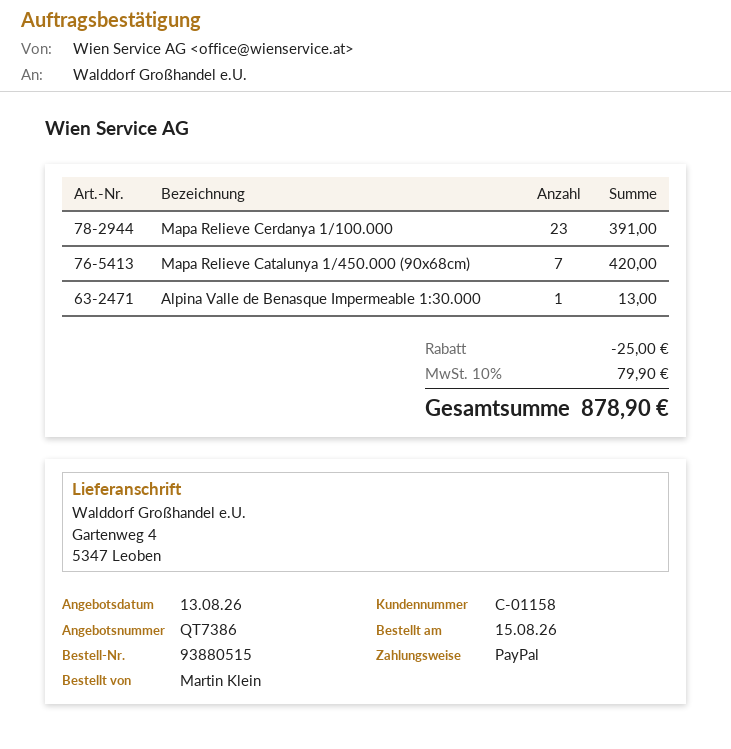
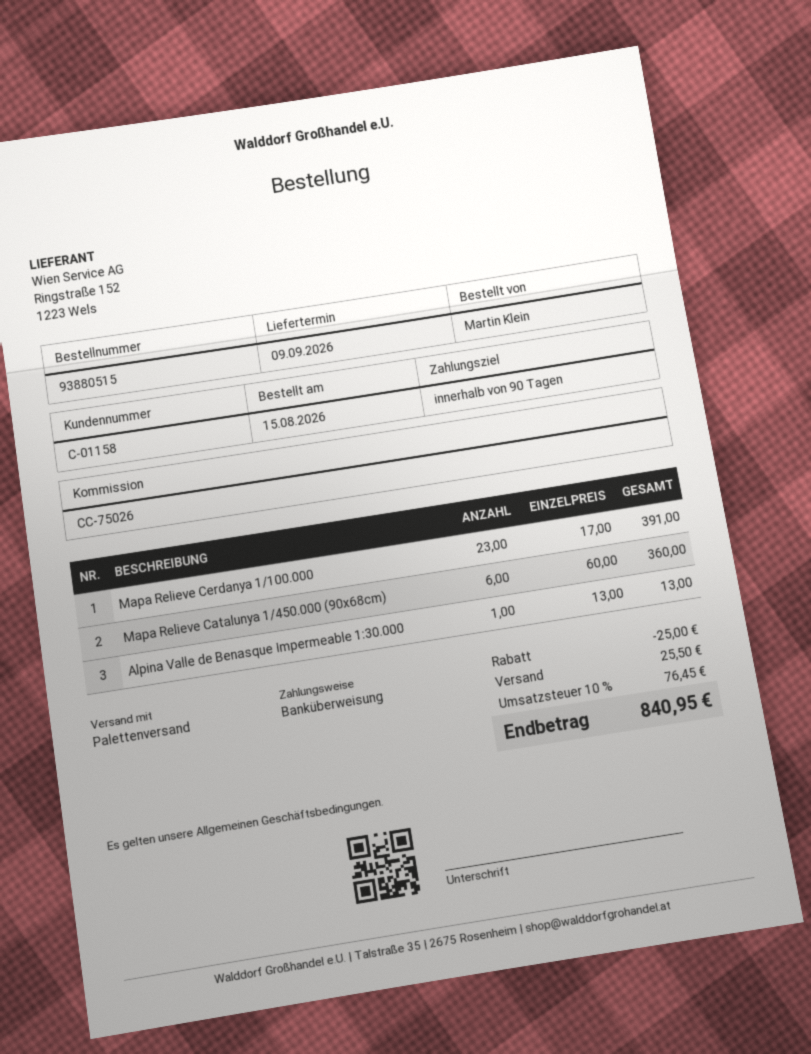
payment method: PayPal -> bank transfer
Mapa Relieve Catalunya 1/450.000 (90x68cm): 7 for 420.00 -> 6 for 360.00
shipping: none -> 25.50
tax: 10% = 79.90 -> 10% = 76.45
total: 878.90 -> 840.95

